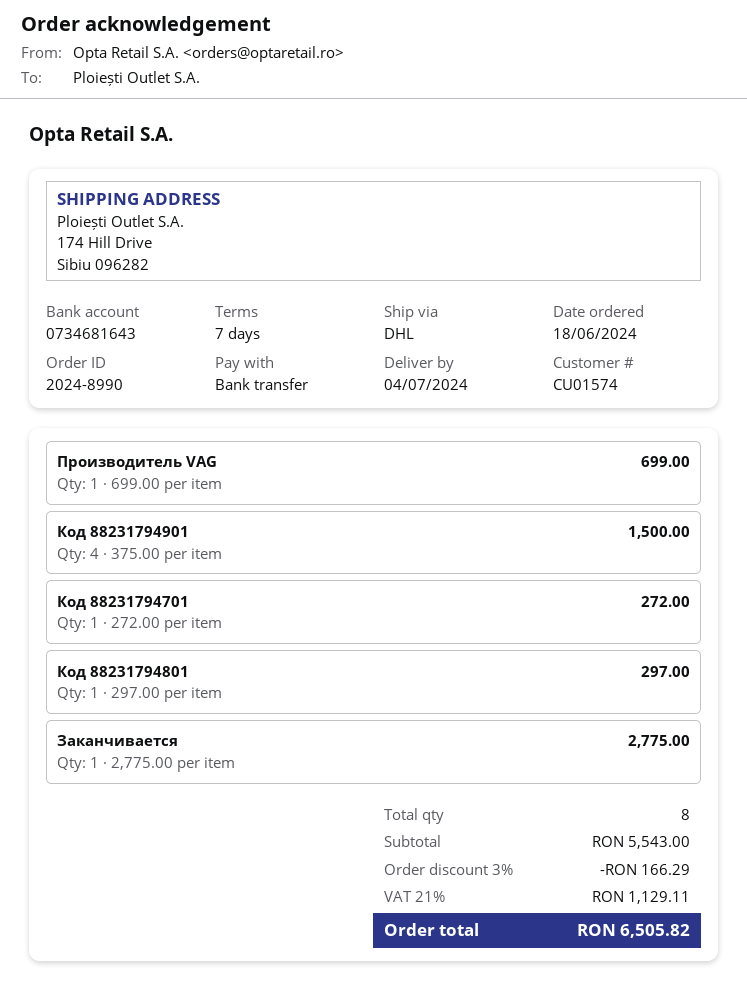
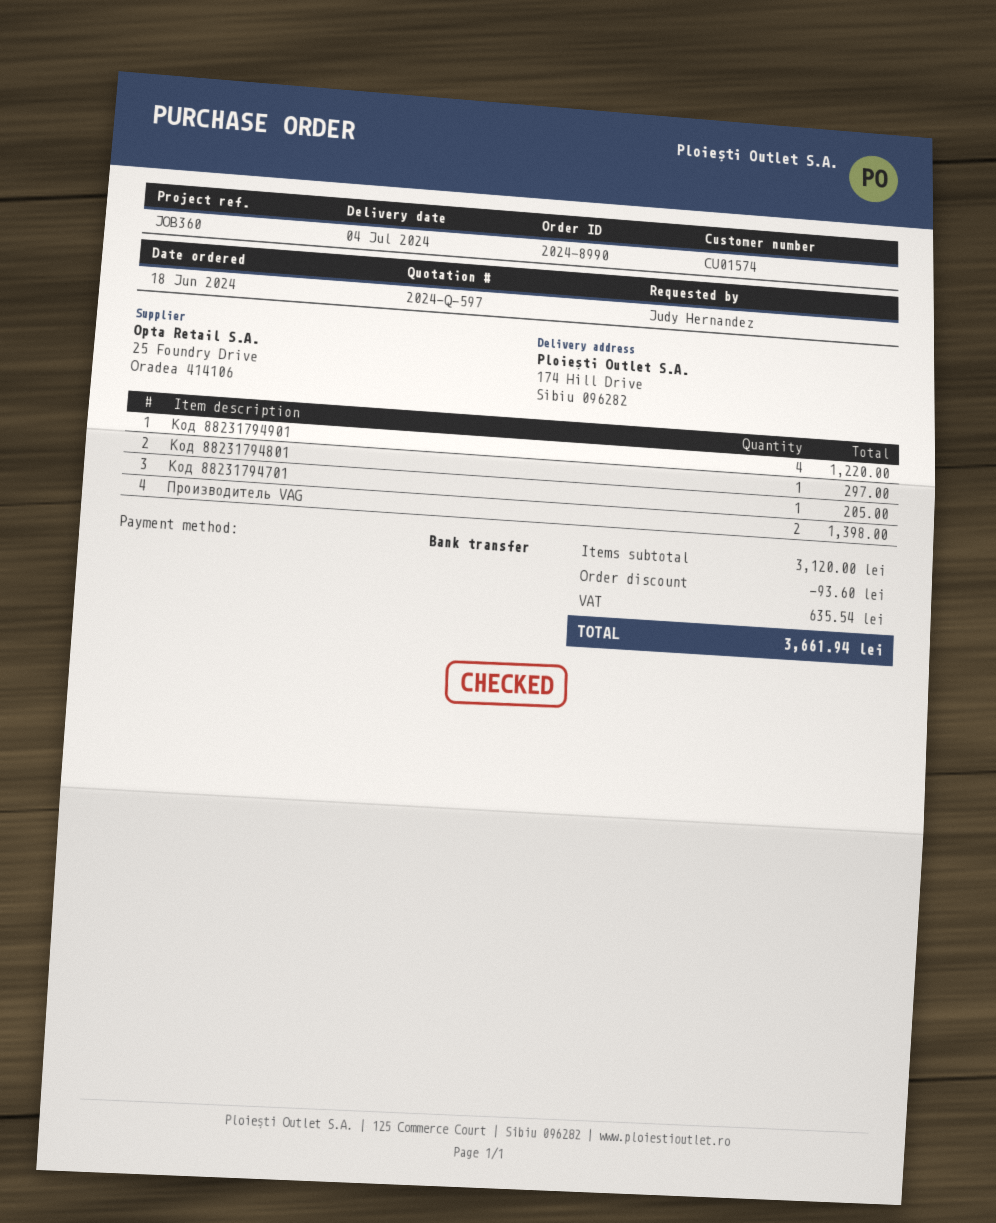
Производитель VAG: 1 for 699.00 -> 2 for 1398.00
Код 88231794901: 4 for 1500.00 -> 4 for 1220.00
Код 88231794701: 1 for 272.00 -> 1 for 205.00
Заканчивается: 1 for 2775.00 -> none
subtotal: 5543.00 -> 3120.00
discount: 166.29 -> 93.60
tax: 1129.11 -> 635.54
total: 6505.82 -> 3661.94

